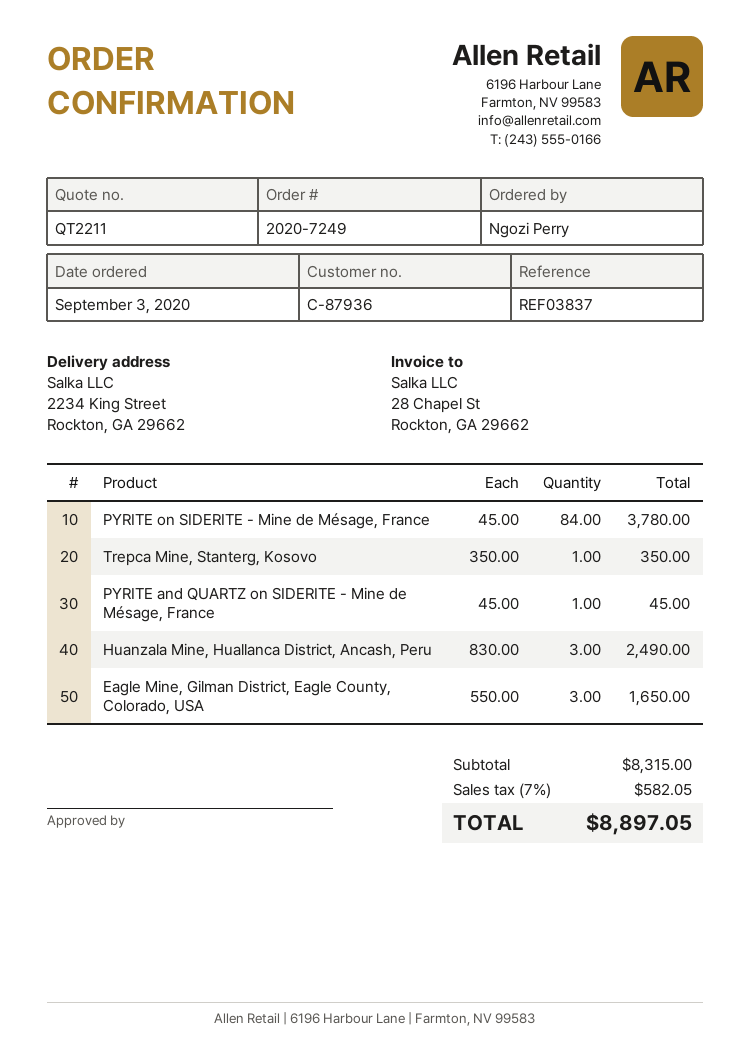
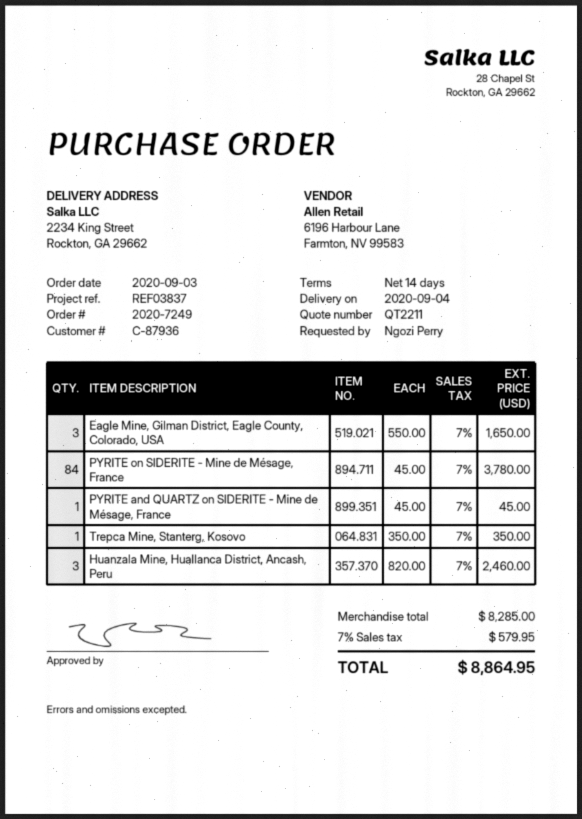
Huanzala Mine, Huallanca District, Ancash, Peru: 3 x 830.00 = 2490.00 -> 3 x 820.00 = 2460.00
subtotal: 8315.00 -> 8285.00
tax: 7% = 582.05 -> 7% = 579.95
total: 8897.05 -> 8864.95

